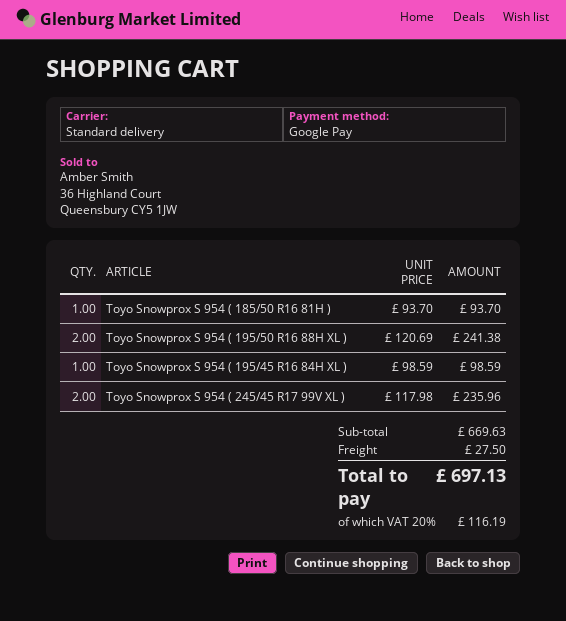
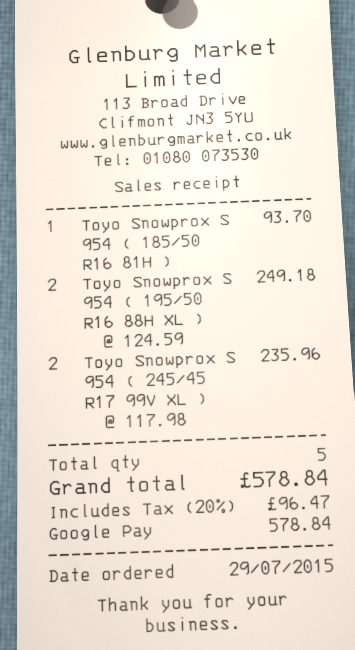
Toyo Snowprox S 954 ( 195/50 R16 88H XL ): 2 x 120.69 = 241.38 -> 2 x 124.59 = 249.18
Toyo Snowprox S 954 ( 195/45 R16 84H XL ): 1 x 98.59 = 98.59 -> none
shipping: 27.50 -> none
tax: 20% = 116.19 -> 20% = 96.47
total: 697.13 -> 578.84

